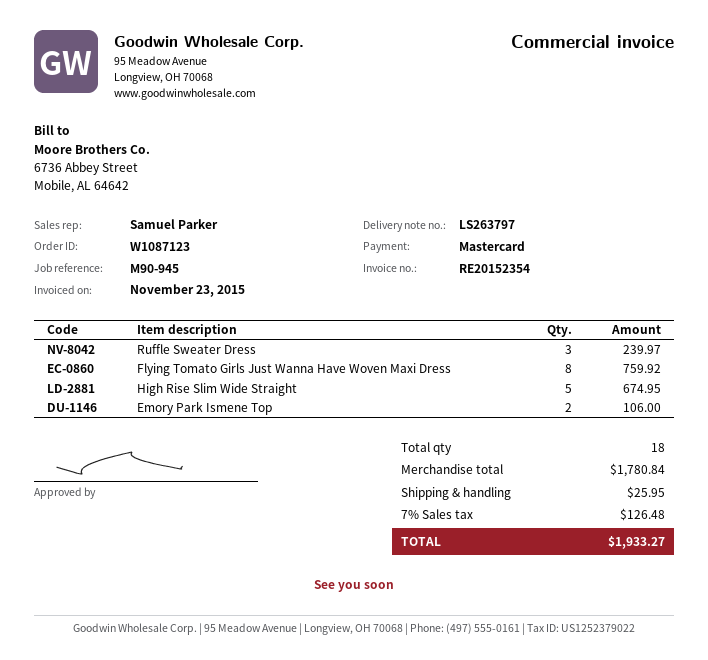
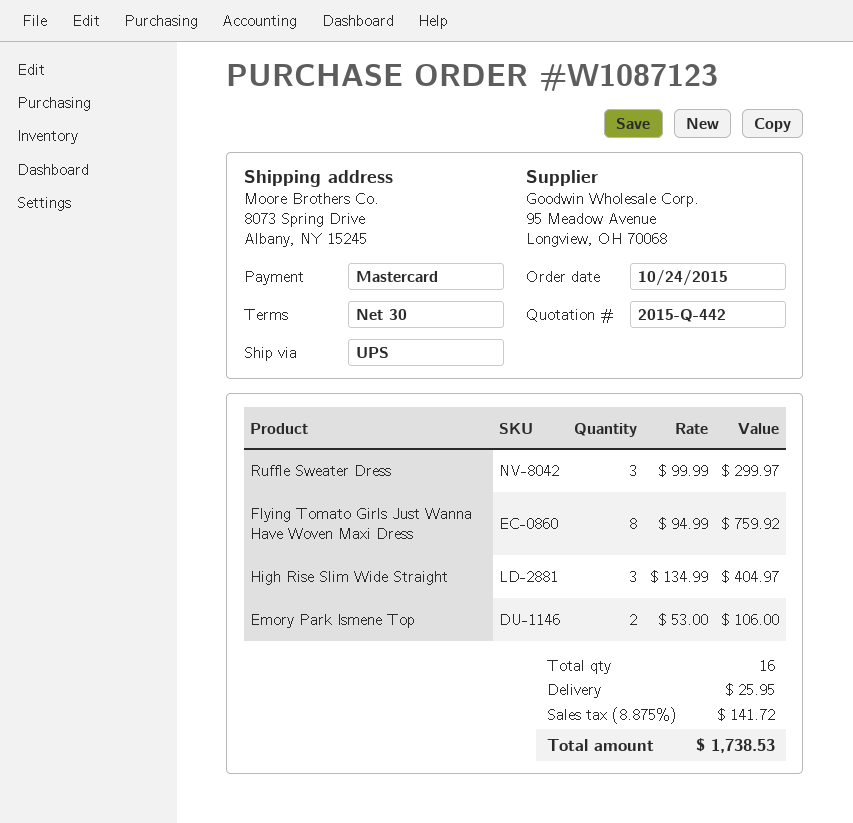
Ruffle Sweater Dress: 3 for 239.97 -> 3 for 299.97
High Rise Slim Wide Straight: 5 for 674.95 -> 3 for 404.97
total quantity: 18 -> 16
tax: 7% = 126.48 -> 8.875% = 141.72
total: 1933.27 -> 1738.53

